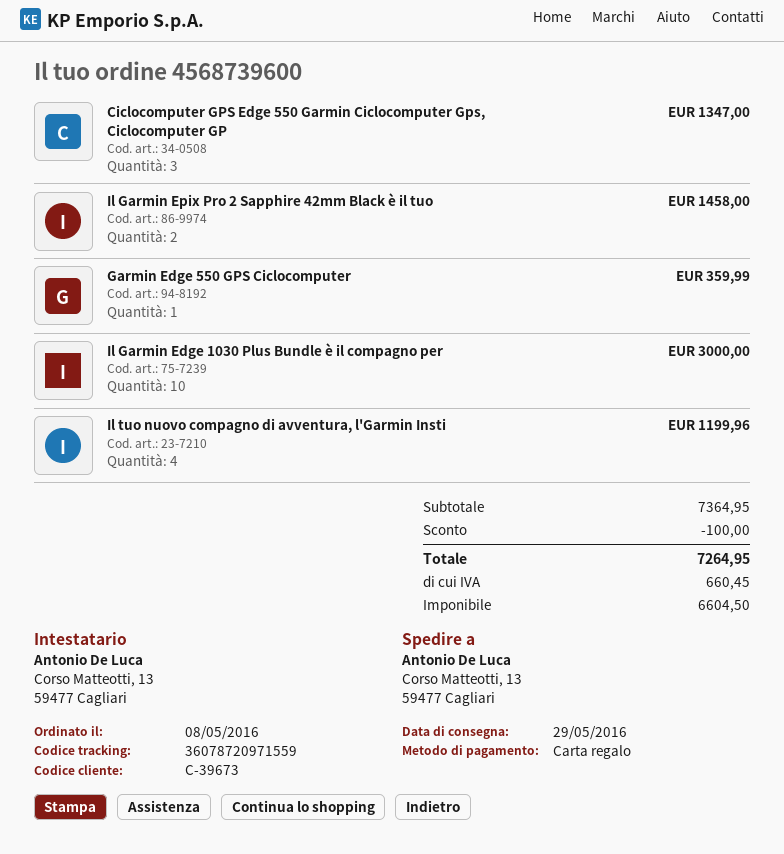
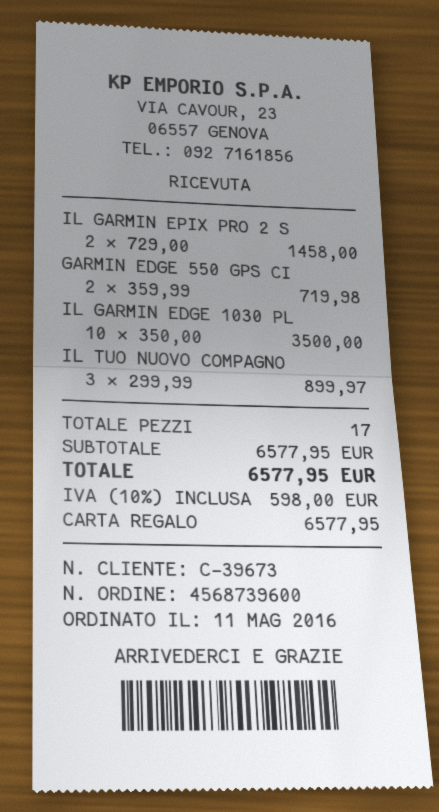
order date: 2016-05-08 -> 2016-05-11
Ciclocomputer GPS Edge 550 Garmin Ciclocomputer Gps, Ciclocomputer GP: 3 for 1347.00 -> none
Garmin Edge 550 GPS Ciclocomputer: 1 for 359.99 -> 2 for 719.98
Il Garmin Edge 1030 Plus Bundle è il compagno per: 10 for 3000.00 -> 10 for 3500.00
Il tuo nuovo compagno di avventura, l'Garmin Insti: 4 for 1199.96 -> 3 for 899.97
subtotal: 7364.95 -> 6577.95
discount: 100.00 -> none
tax: 660.45 -> 598.00
total: 7264.95 -> 6577.95

